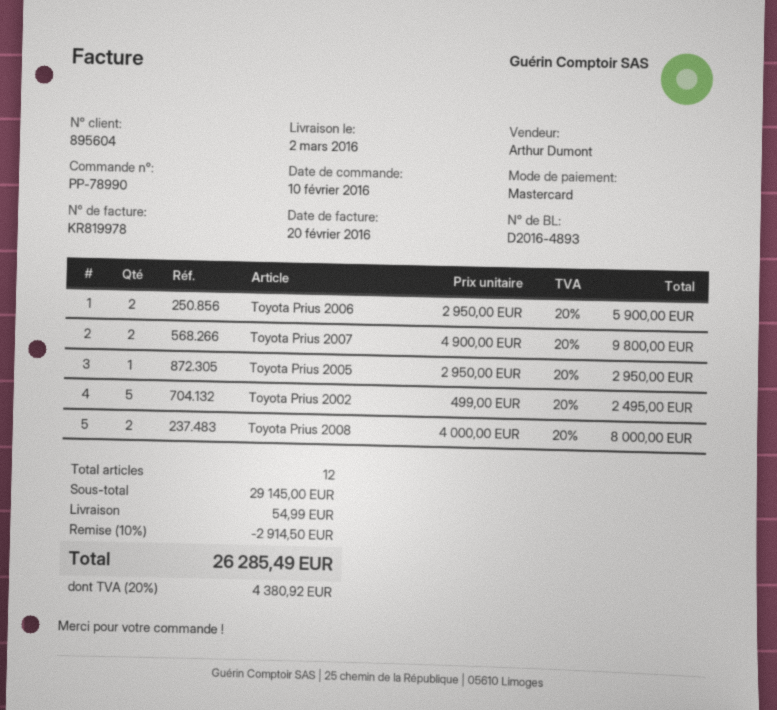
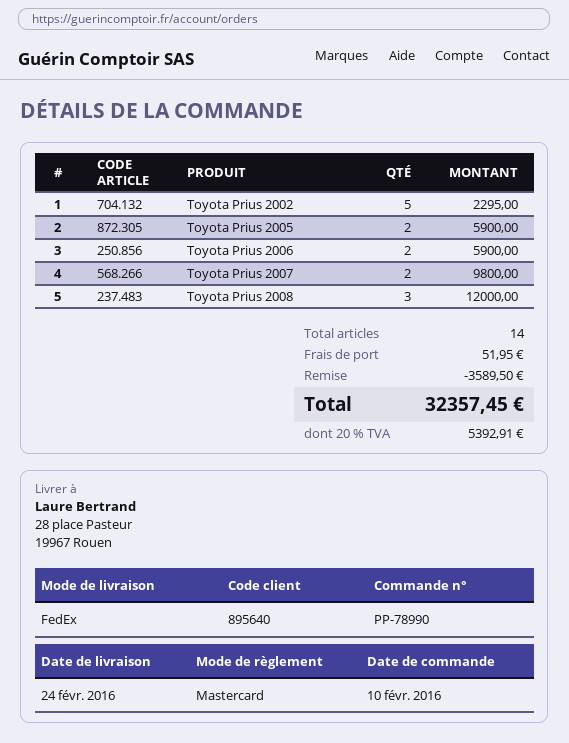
delivery date: 2016-03-02 -> 2016-02-24
customer number: 895604 -> 895640
Toyota Prius 2005: 1 for 2950.00 -> 2 for 5900.00
Toyota Prius 2002: 5 for 2495.00 -> 5 for 2295.00
Toyota Prius 2008: 2 for 8000.00 -> 3 for 12000.00
total quantity: 12 -> 14
discount: 2914.50 -> 3589.50
shipping: 54.99 -> 51.95
tax: 20% = 4380.92 -> 20% = 5392.91
total: 26285.49 -> 32357.45

